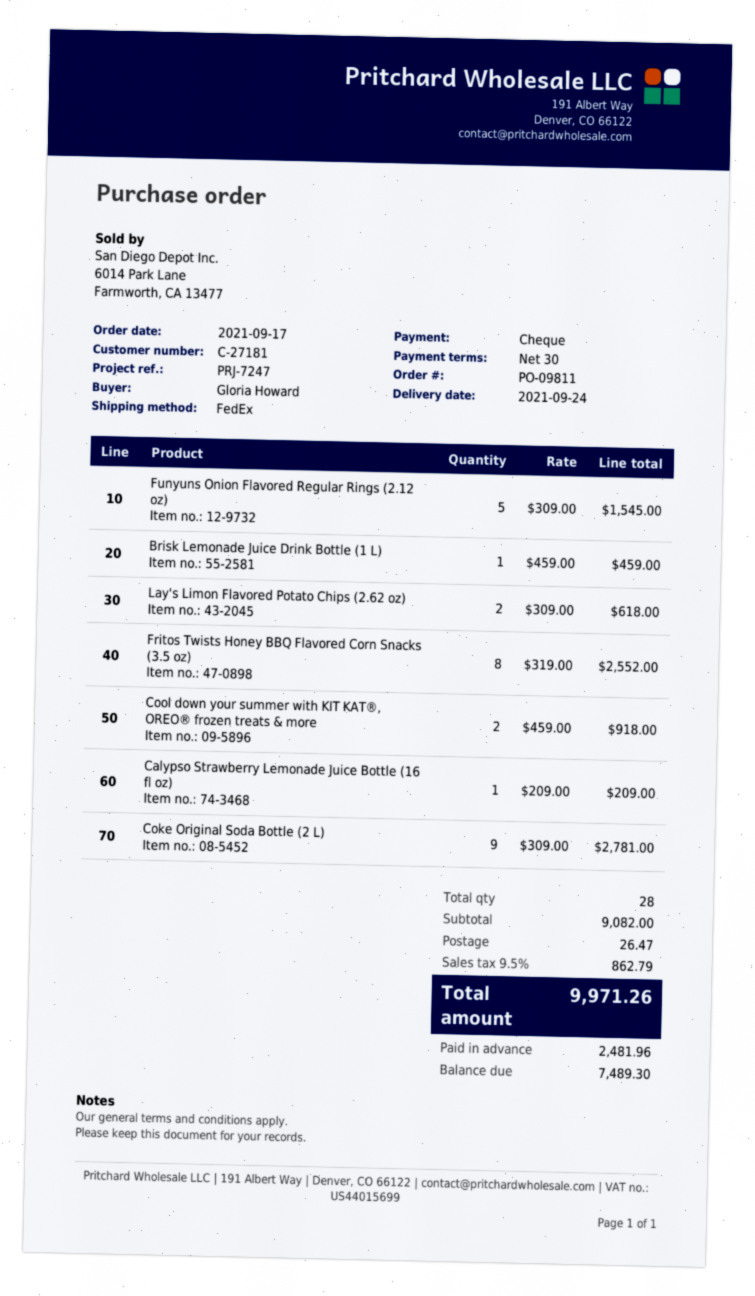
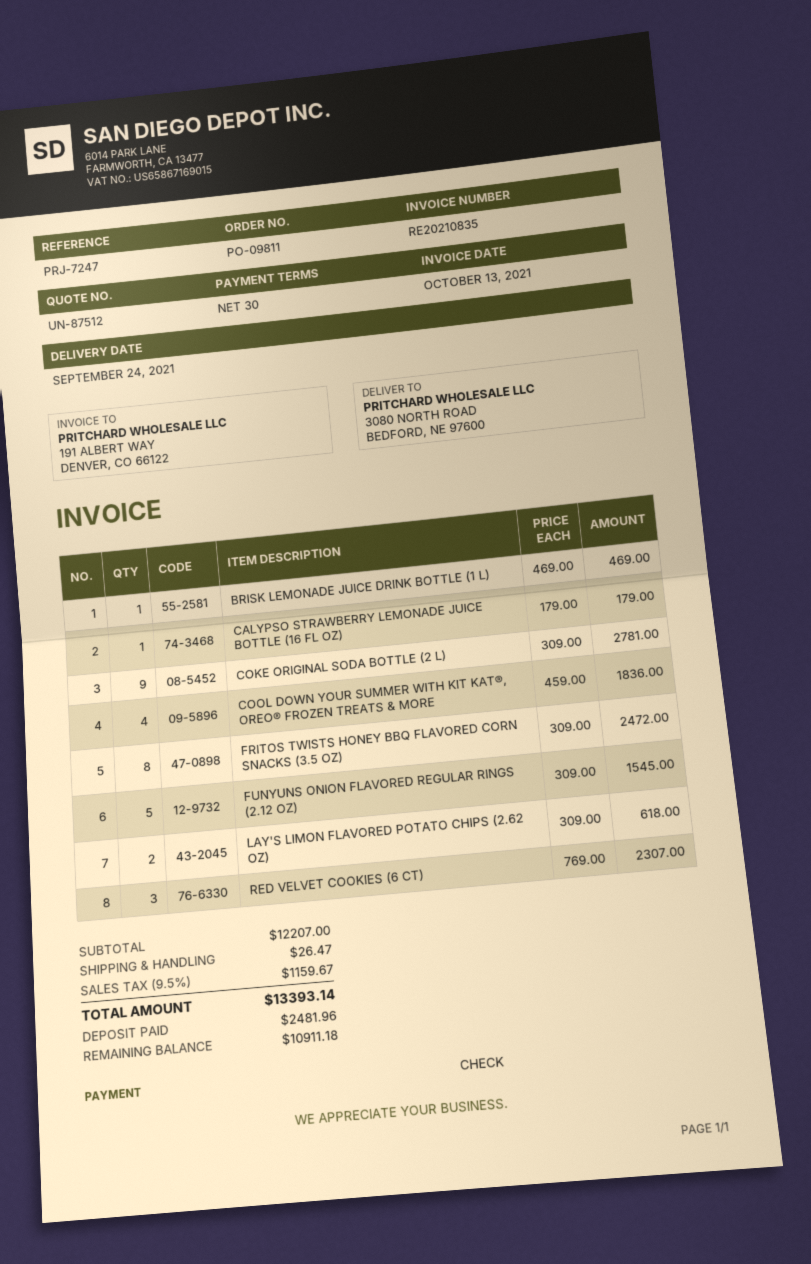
Brisk Lemonade Juice Drink Bottle (1 L): 1 x 459.00 = 459.00 -> 1 x 469.00 = 469.00
Fritos Twists Honey BBQ Flavored Corn Snacks (3.5 oz): 8 x 319.00 = 2552.00 -> 8 x 309.00 = 2472.00
Cool down your summer with KIT KAT®, OREO® frozen treats & more: 2 x 459.00 = 918.00 -> 4 x 459.00 = 1836.00
Calypso Strawberry Lemonade Juice Bottle (16 fl oz): 1 x 209.00 = 209.00 -> 1 x 179.00 = 179.00
RED VELVET COOKIES (6 CT): none -> 3 x 769.00 = 2307.00
subtotal: 9082.00 -> 12207.00
tax: 9.5% = 862.79 -> 9.5% = 1159.67
total: 9971.26 -> 13393.14
balance: 7489.30 -> 10911.18

